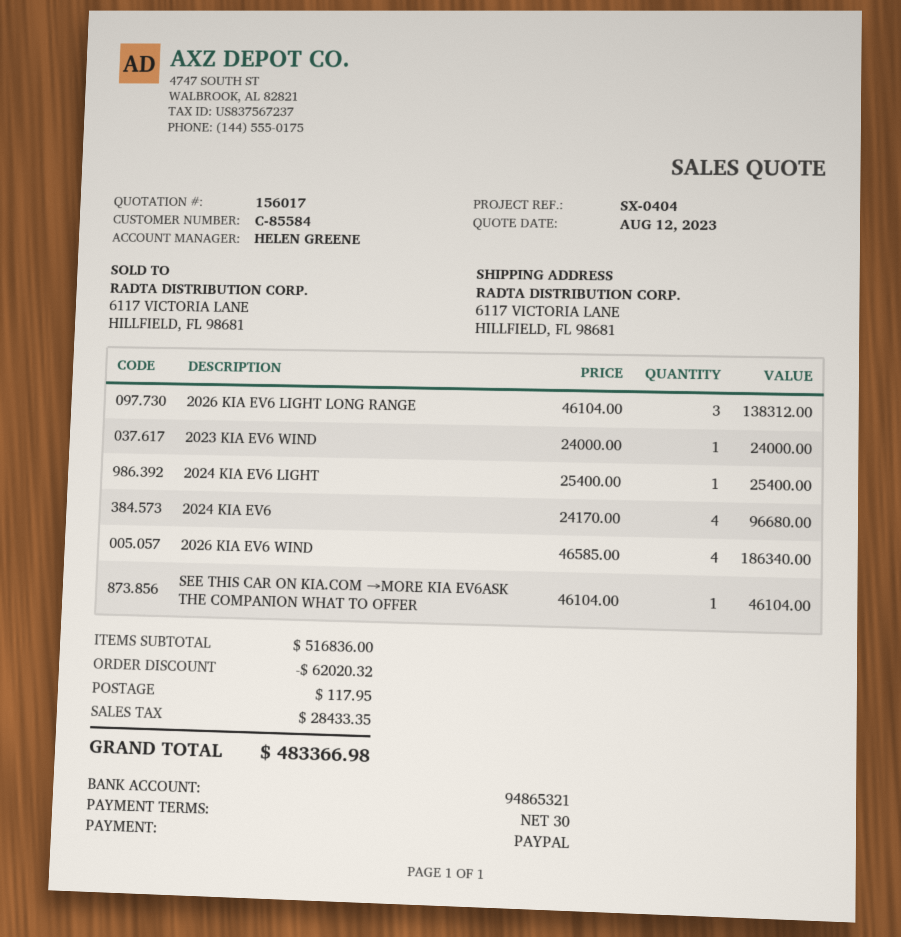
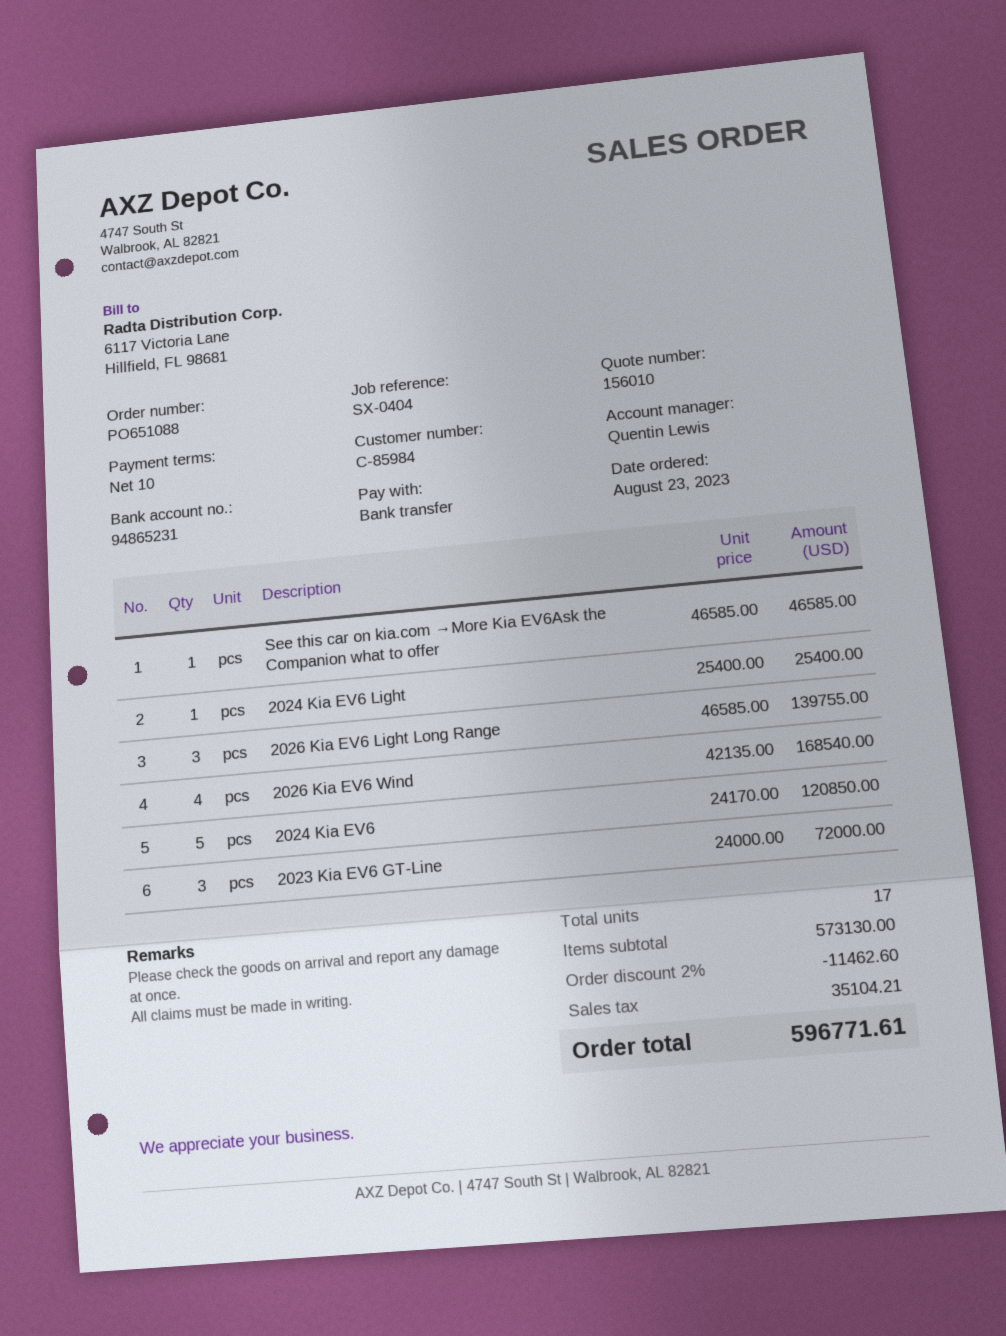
quote number: 156017 -> 156010
payment terms: 30 days -> 10 days
customer number: C-85584 -> C-85984
sales rep: HELEN GREENE -> Quentin Lewis
payment method: PayPal -> bank transfer
bank account: 94865321 -> 94865231
2026 KIA EV6 LIGHT LONG RANGE: 3 x 46104.00 = 138312.00 -> 3 x 46585.00 = 139755.00
2023 KIA EV6 WIND: 1 x 24000.00 = 24000.00 -> none
2024 KIA EV6: 4 x 24170.00 = 96680.00 -> 5 x 24170.00 = 120850.00
2026 KIA EV6 WIND: 4 x 46585.00 = 186340.00 -> 4 x 42135.00 = 168540.00
SEE THIS CAR ON KIA.COM →MORE KIA EV6ASK THE COMPANION WHAT TO OFFER: 1 x 46104.00 = 46104.00 -> 1 x 46585.00 = 46585.00
2023 Kia EV6 GT-Line: none -> 3 x 24000.00 = 72000.00
subtotal: 516836.00 -> 573130.00
discount: 62020.32 -> 11462.60
shipping: 117.95 -> none
tax: 28433.35 -> 35104.21
total: 483366.98 -> 596771.61

